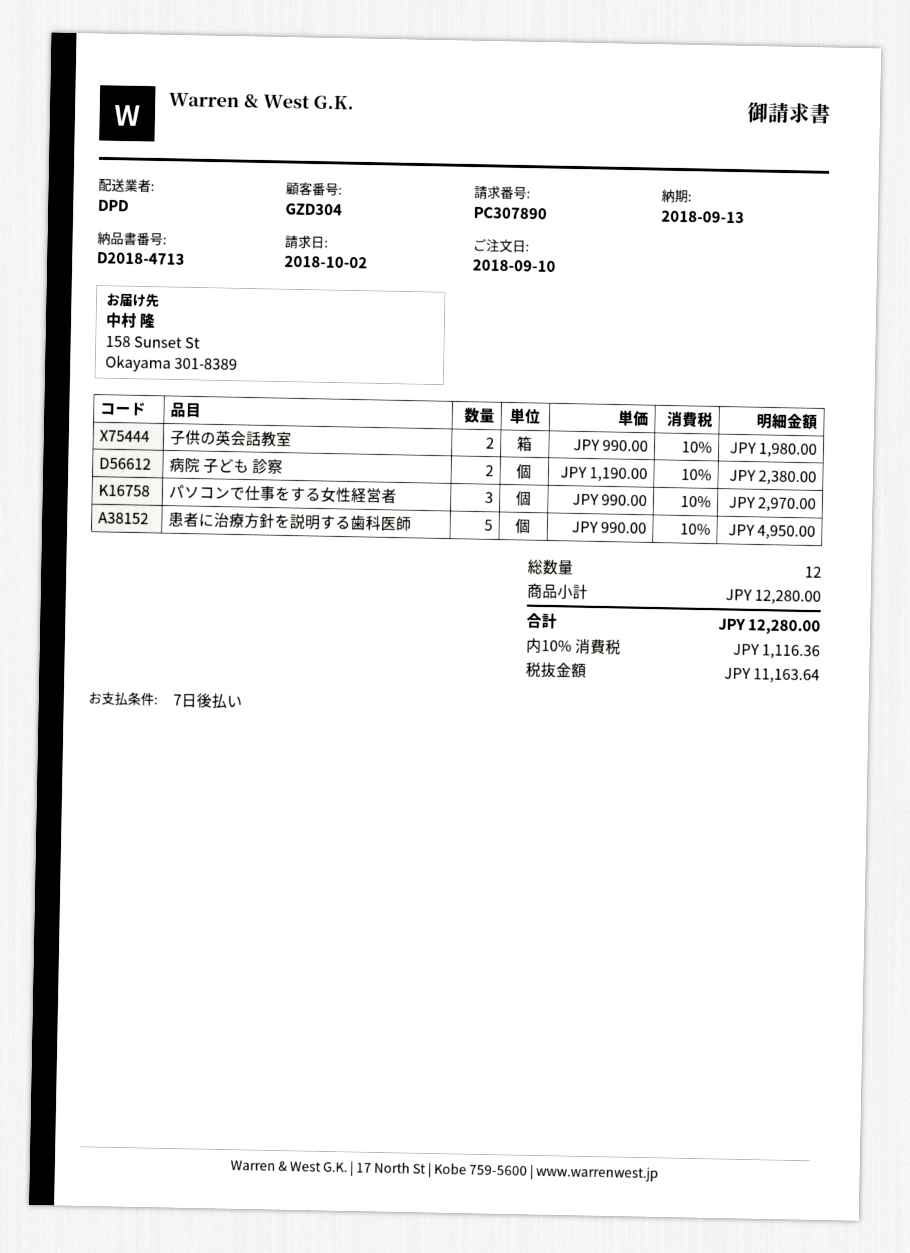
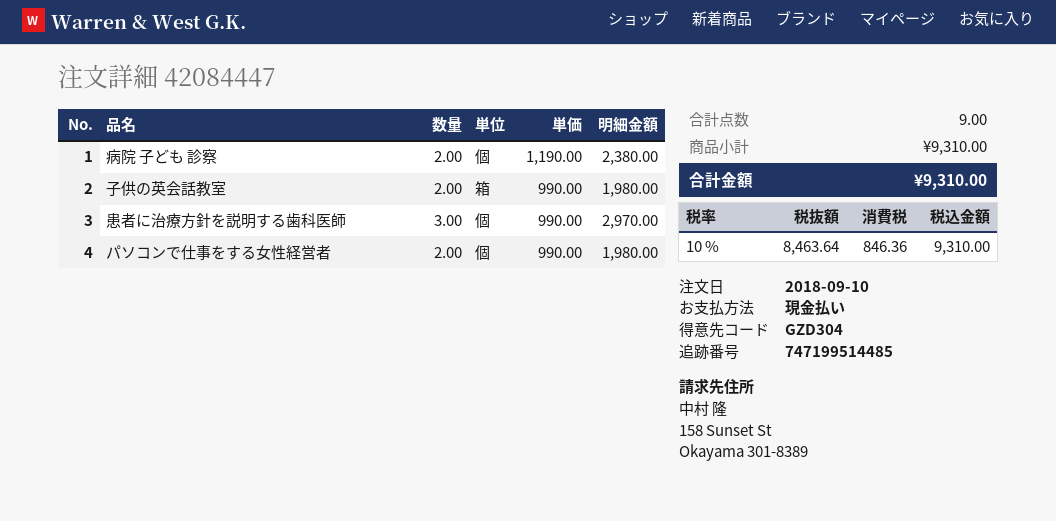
パソコンで仕事をする女性経営者: 3 x 990.00 = 2970.00 -> 2 x 990.00 = 1980.00
患者に治療方針を説明する歯科医師: 5 x 990.00 = 4950.00 -> 3 x 990.00 = 2970.00
total quantity: 12 -> 9
subtotal: 12280.00 -> 9310.00
net: 11163.64 -> 8463.64
tax: 10% = 1116.36 -> 10% = 846.36
total: 12280.00 -> 9310.00

